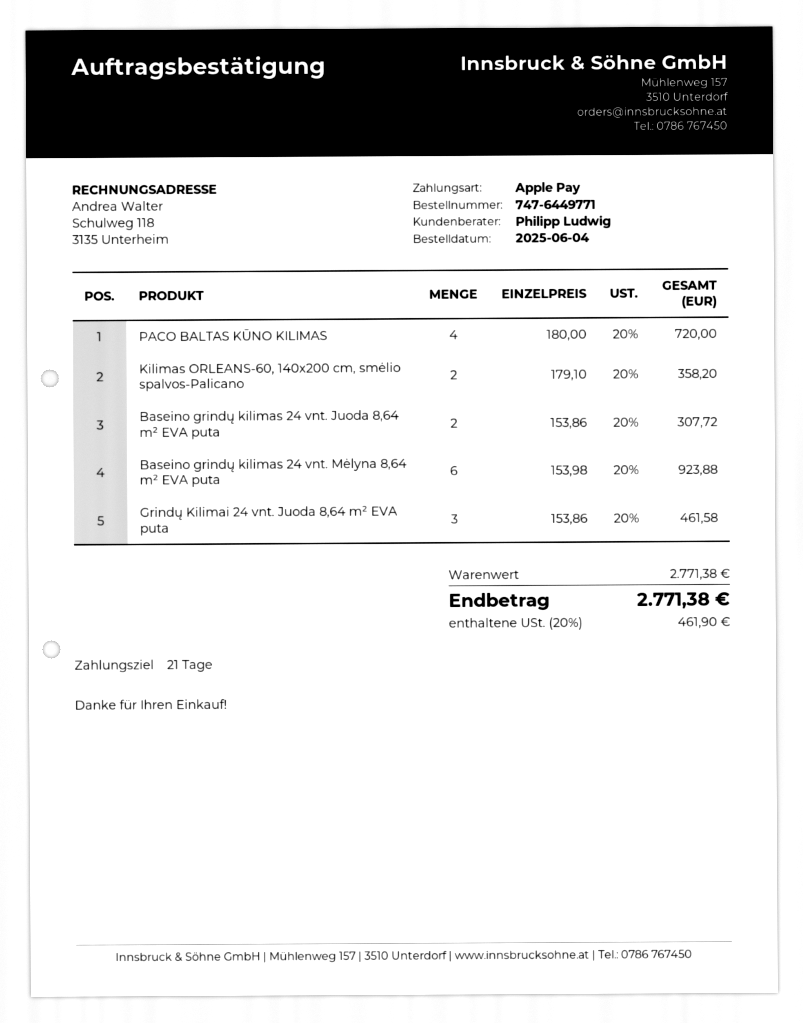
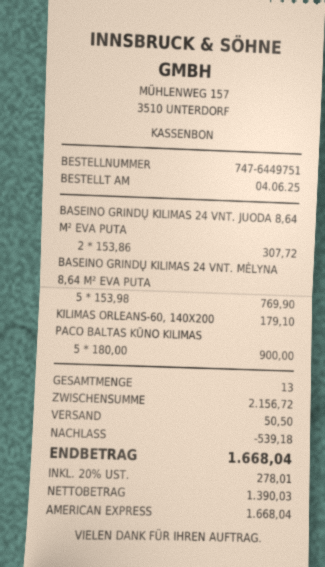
order number: 747-6449771 -> 747-6449751
payment method: Apple Pay -> American Express
PACO BALTAS KŪNO KILIMAS: 4 x 180.00 = 720.00 -> 5 x 180.00 = 900.00
Kilimas ORLEANS-60, 140x200 cm, smėlio spalvos-Palicano: 2 x 179.10 = 358.20 -> 1 x 179.10 = 179.10
Baseino grindų kilimas 24 vnt. Mėlyna 8,64 m² EVA puta: 6 x 153.98 = 923.88 -> 5 x 153.98 = 769.90
Grindų Kilimai 24 vnt. Juoda 8,64 m² EVA puta: 3 x 153.86 = 461.58 -> none
subtotal: 2771.38 -> 2156.72
discount: none -> 539.18
shipping: none -> 50.50
tax: 20% = 461.90 -> 20% = 278.01
total: 2771.38 -> 1668.04

